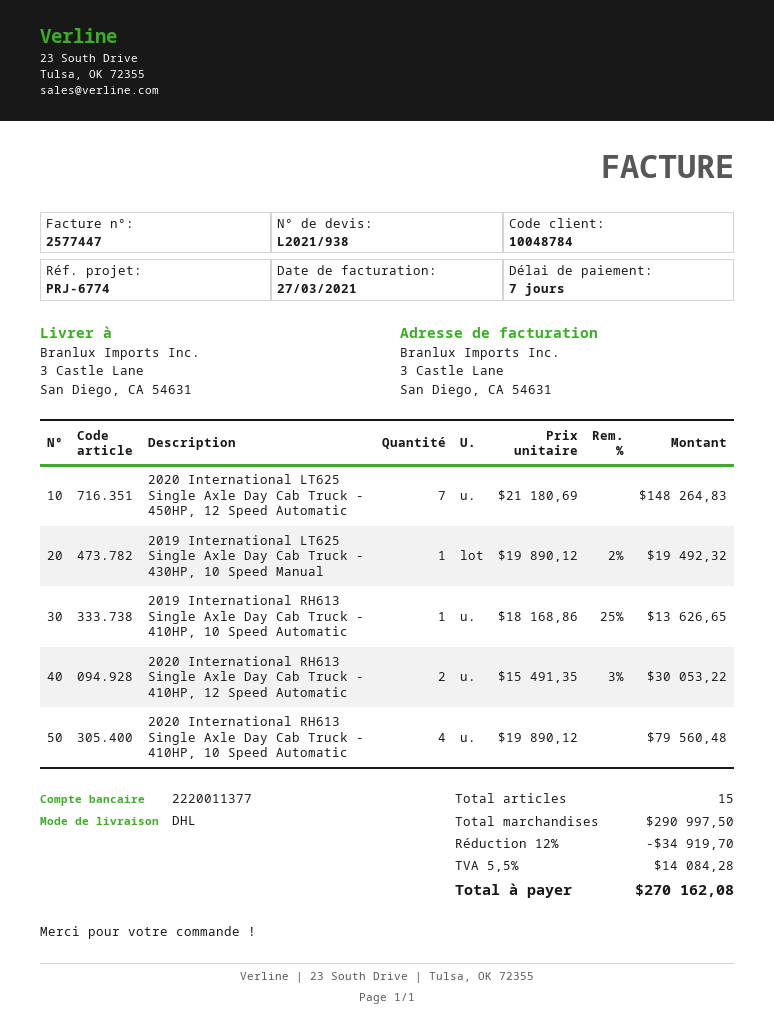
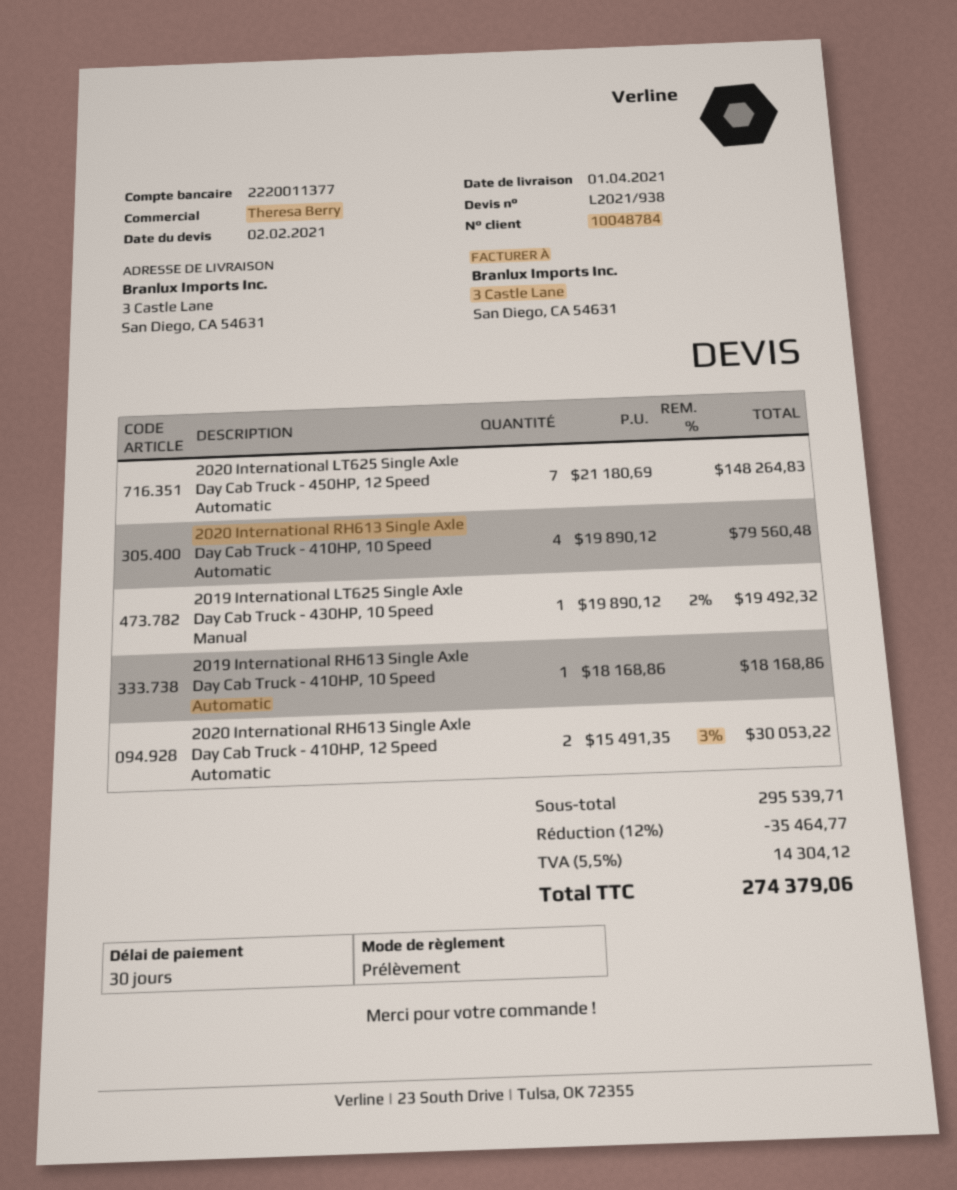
payment terms: 7 days -> 30 days
2019 International RH613 Single Axle Day Cab Truck - 410HP, 10 Speed Automatic: 1 x 18168.86 - 25% = 13626.65 -> 1 x 18168.86 = 18168.86
subtotal: 290997.50 -> 295539.71
discount: 12% = 34919.70 -> 12% = 35464.77
tax: 5.5% = 14084.28 -> 5.5% = 14304.12
total: 270162.08 -> 274379.06

